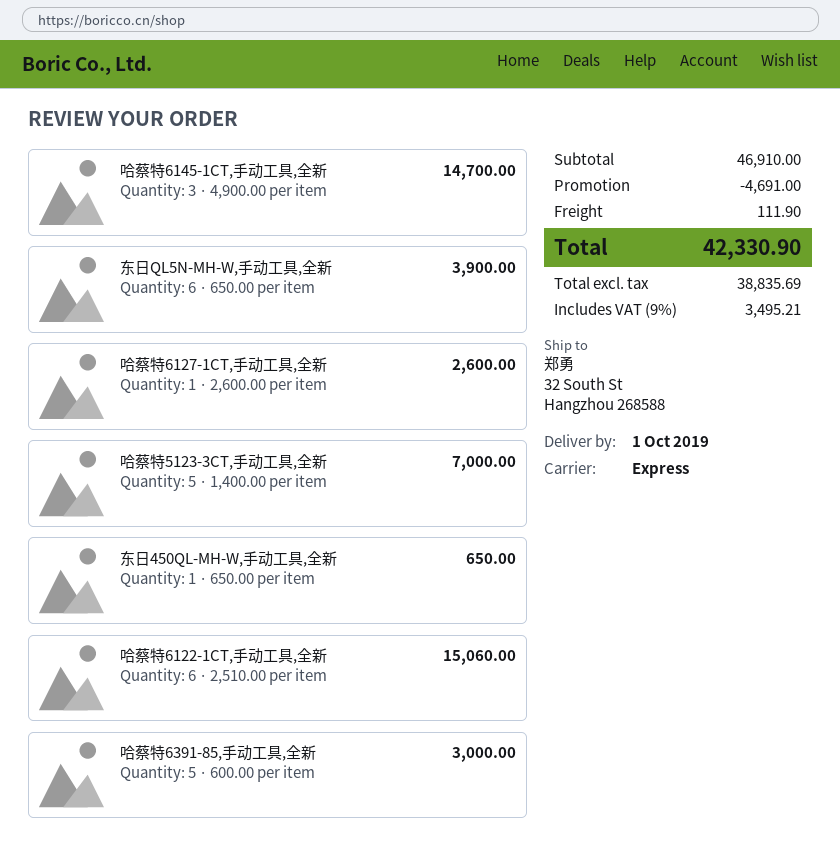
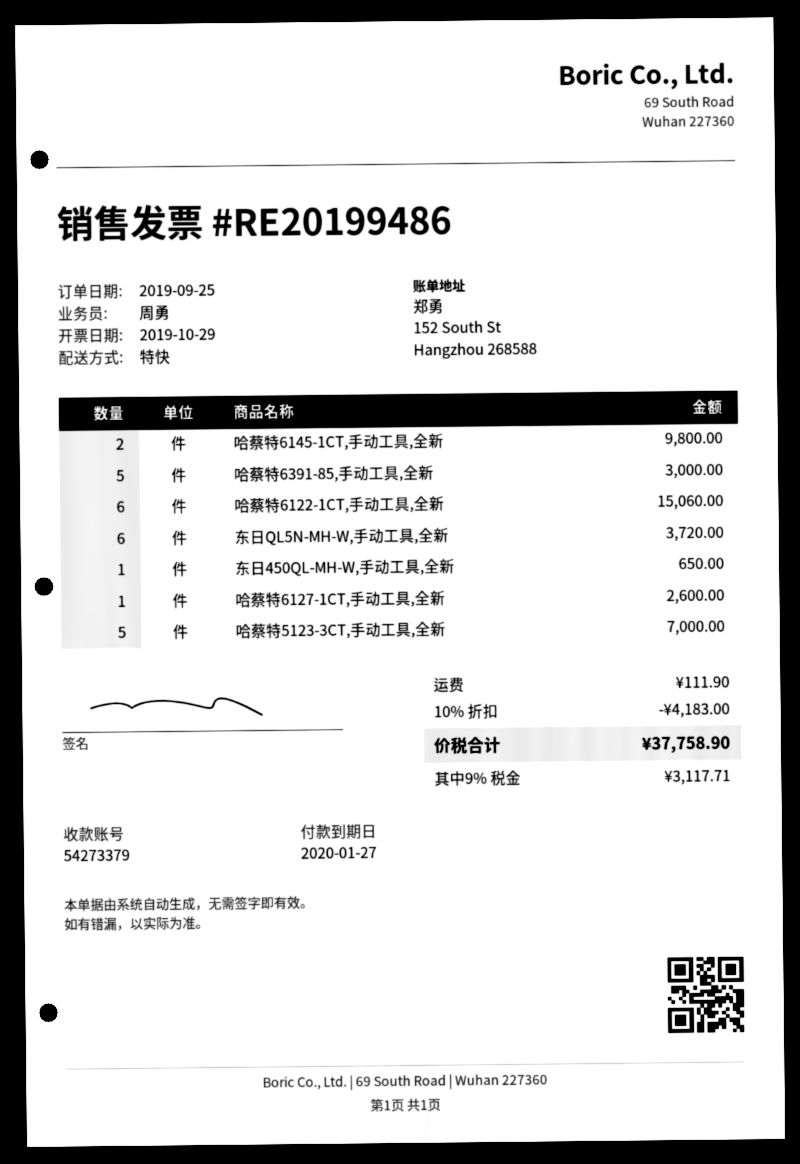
哈蔡特6145-1CT,手动工具,全新: 3 for 14700.00 -> 2 for 9800.00
东日QL5N-MH-W,手动工具,全新: 6 for 3900.00 -> 6 for 3720.00
discount: 4691.00 -> 4183.00
tax: 9% = 3495.21 -> 9% = 3117.71
total: 42330.90 -> 37758.90

